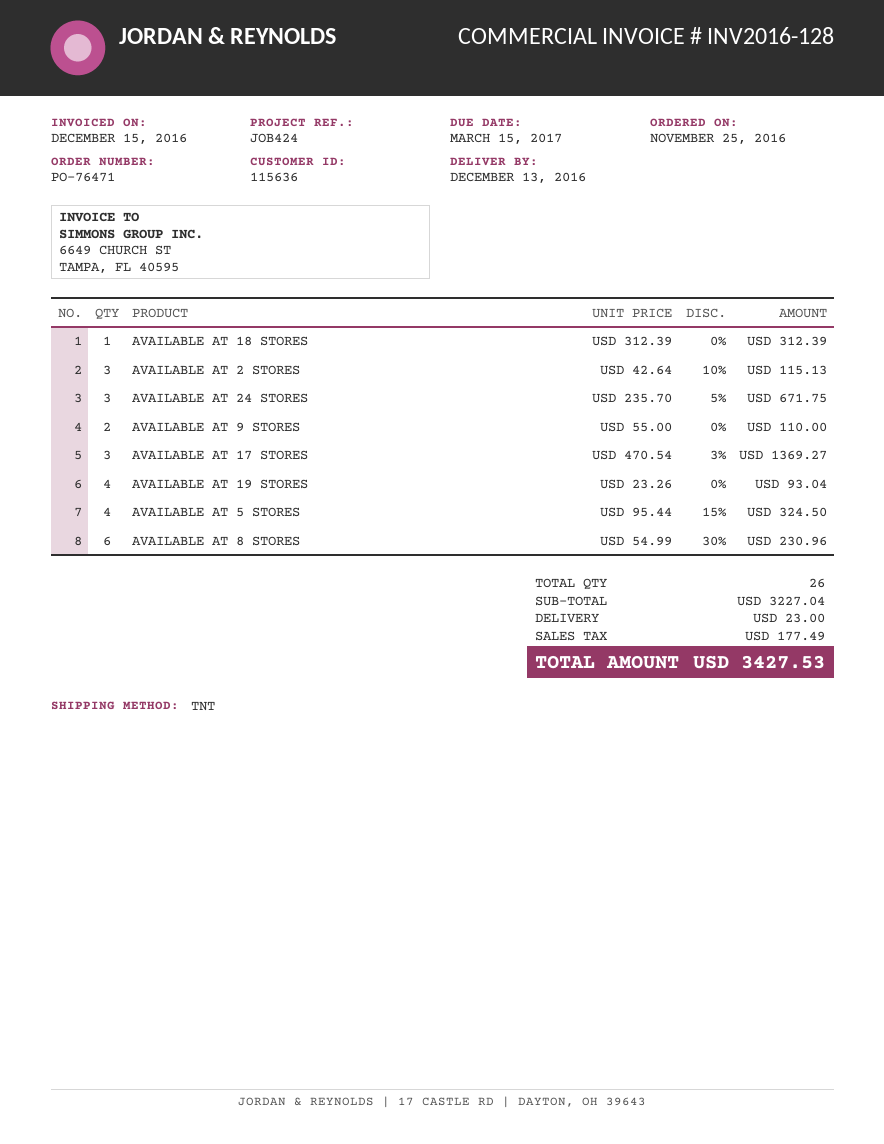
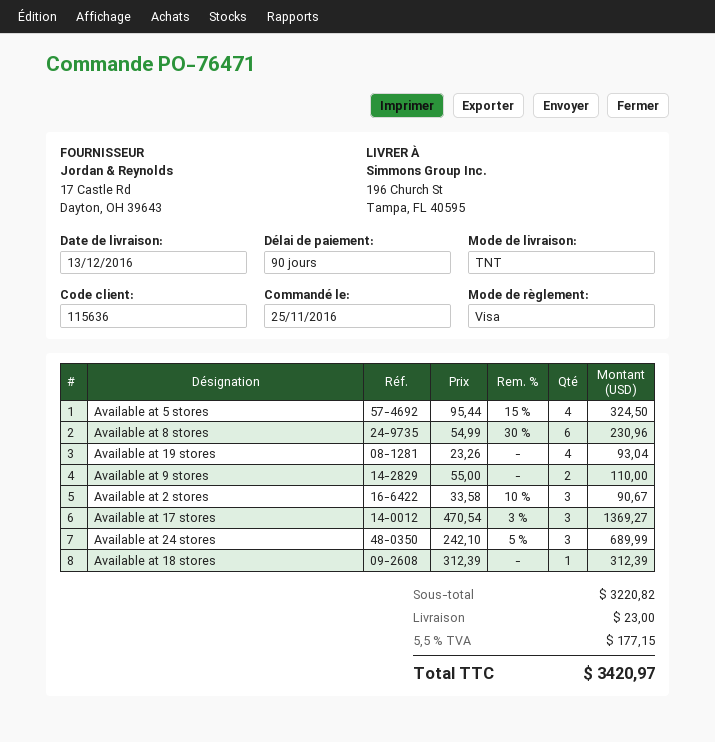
AVAILABLE AT 2 STORES: 3 x 42.64 - 10% = 115.13 -> 3 x 33.58 - 10% = 90.67
AVAILABLE AT 24 STORES: 3 x 235.70 - 5% = 671.75 -> 3 x 242.10 - 5% = 689.99
subtotal: 3227.04 -> 3220.82
tax: 177.49 -> 177.15
total: 3427.53 -> 3420.97

